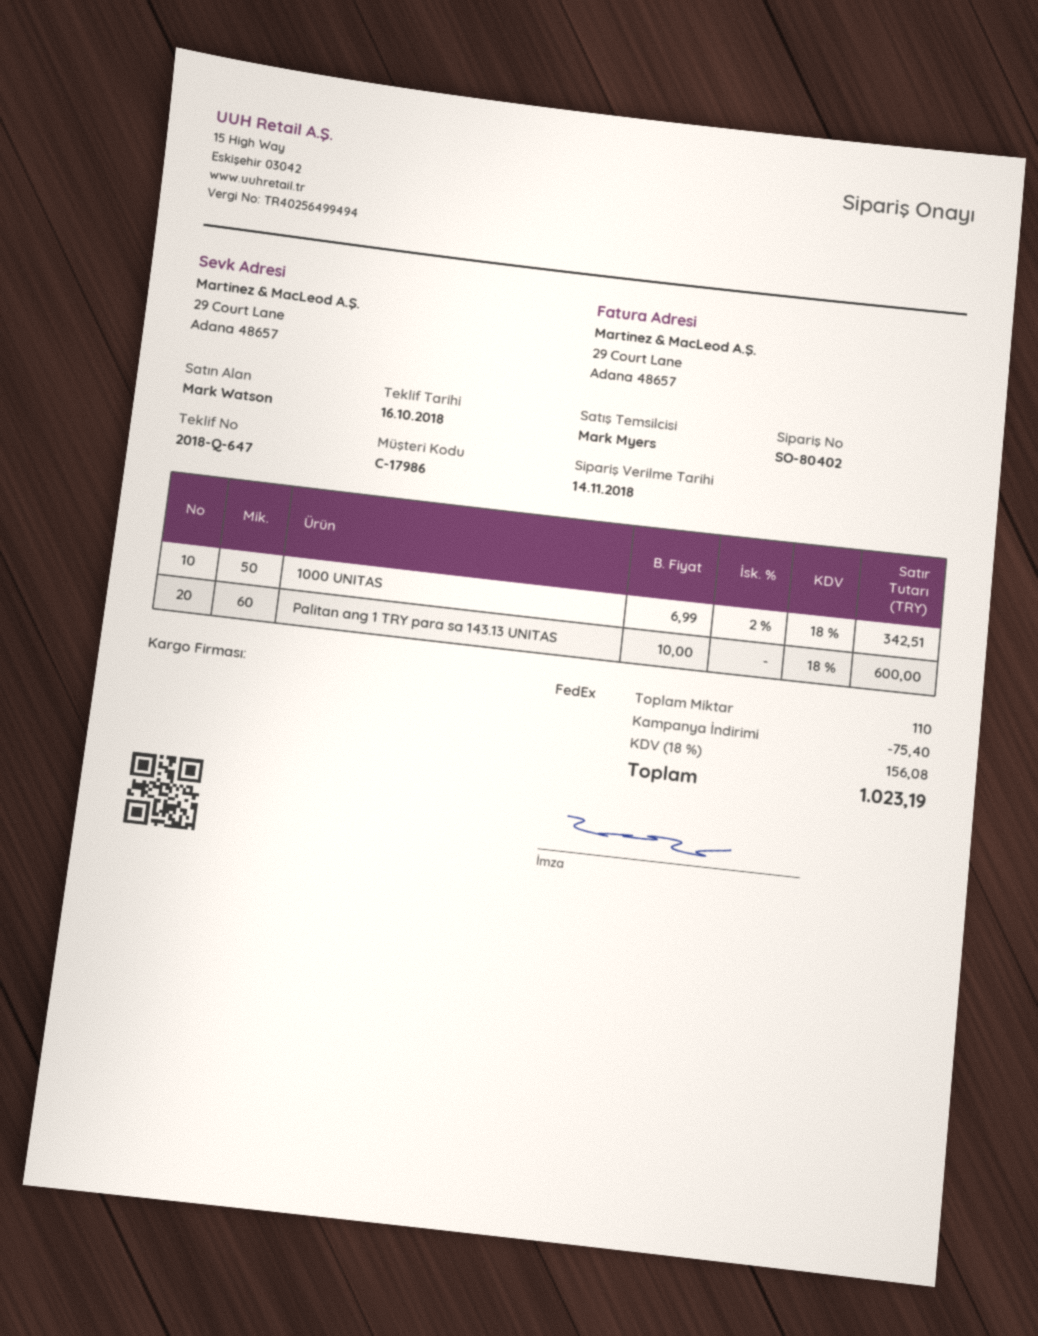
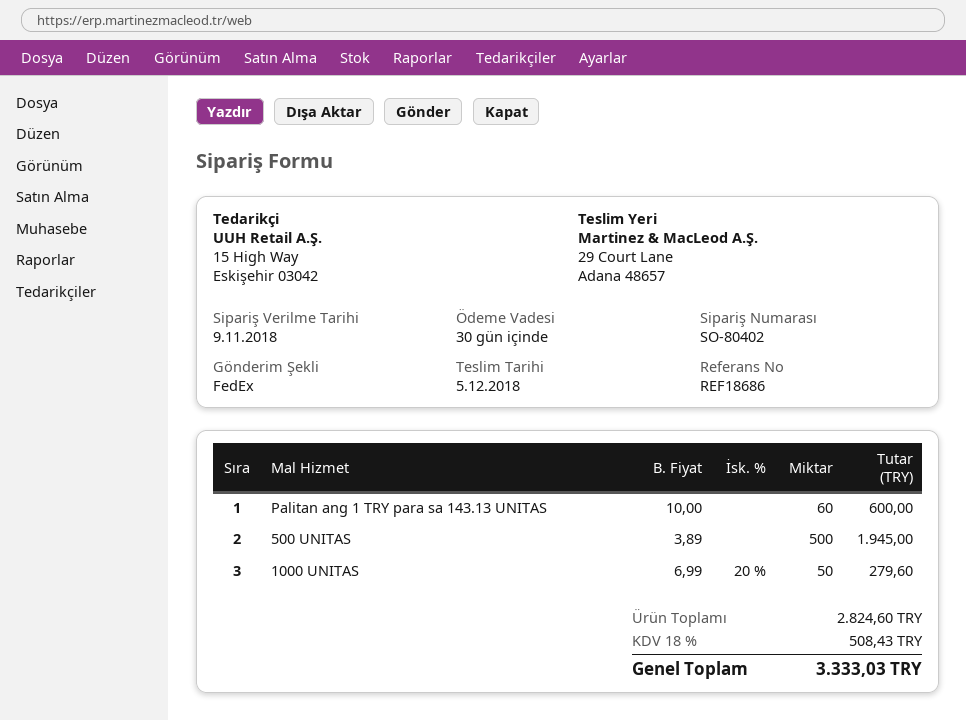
order date: 2018-11-14 -> 2018-11-09
1000 UNITAS: 50 x 6.99 - 2% = 342.51 -> 50 x 6.99 - 20% = 279.60
500 UNITAS: none -> 500 x 3.89 = 1945.00
discount: 75.40 -> none
tax: 18% = 156.08 -> 18% = 508.43
total: 1023.19 -> 3333.03

